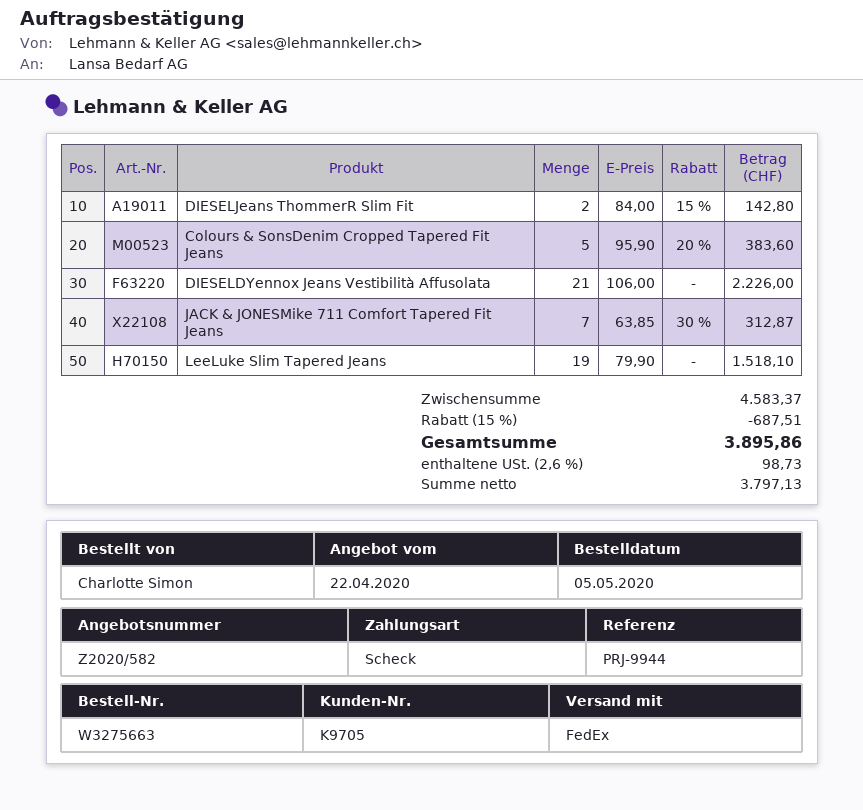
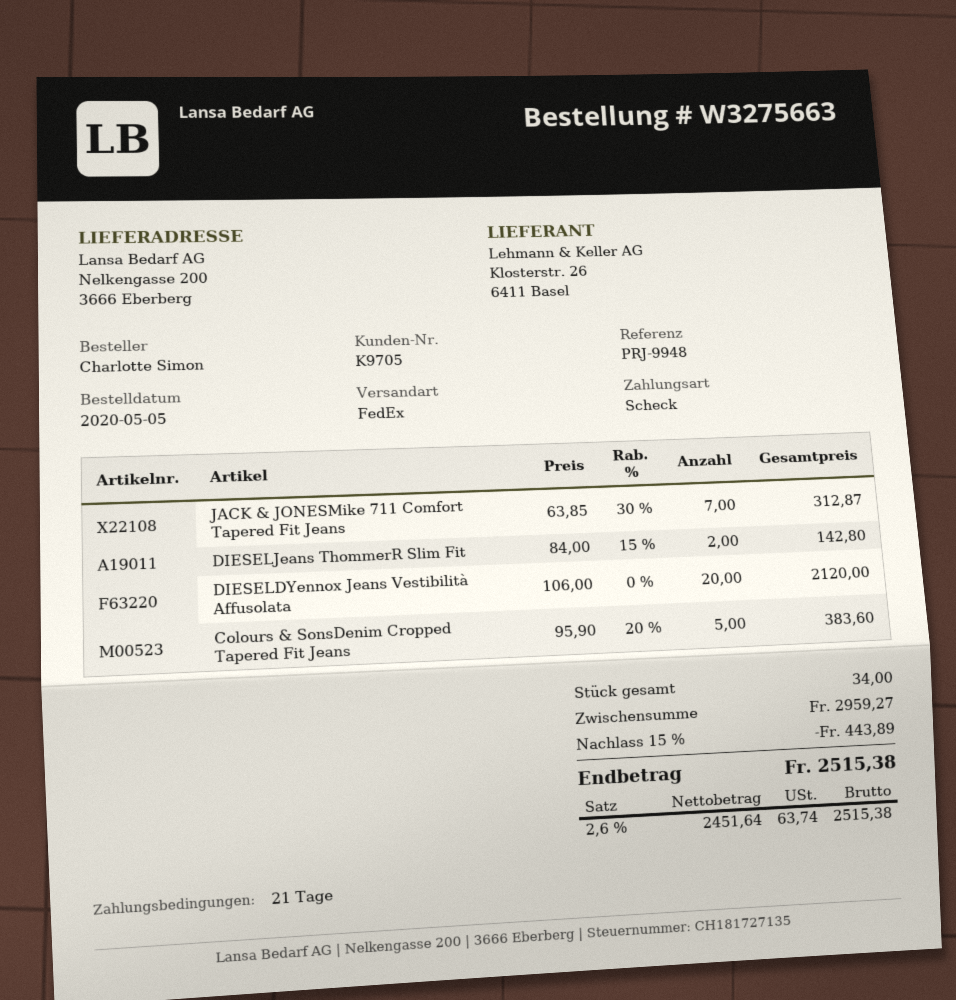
reference: PRJ-9944 -> PRJ-9948
DIESELDYennox Jeans Vestibilità Affusolata: 21 x 106.00 = 2226.00 -> 20 x 106.00 = 2120.00
LeeLuke Slim Tapered Jeans: 19 x 79.90 = 1518.10 -> none
subtotal: 4583.37 -> 2959.27
discount: 15% = 687.51 -> 15% = 443.89
net: 3797.13 -> 2451.64
tax: 2.6% = 98.73 -> 2.6% = 63.74
total: 3895.86 -> 2515.38

